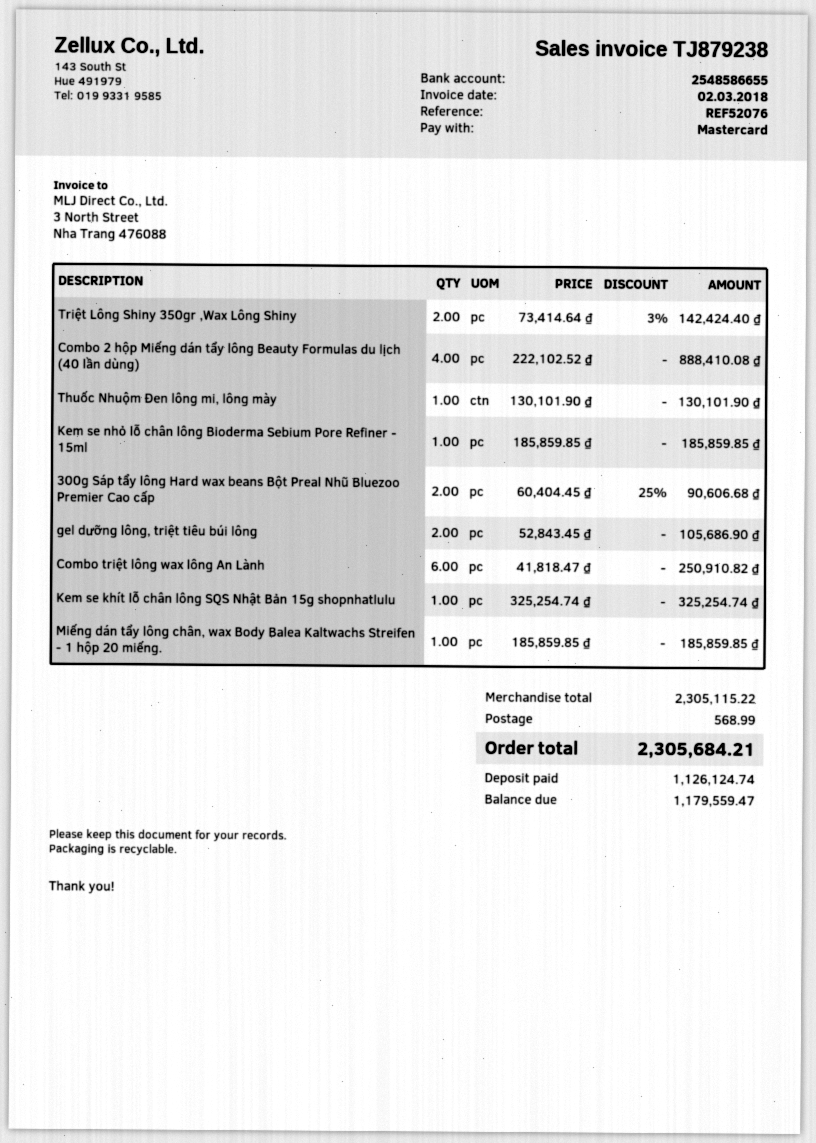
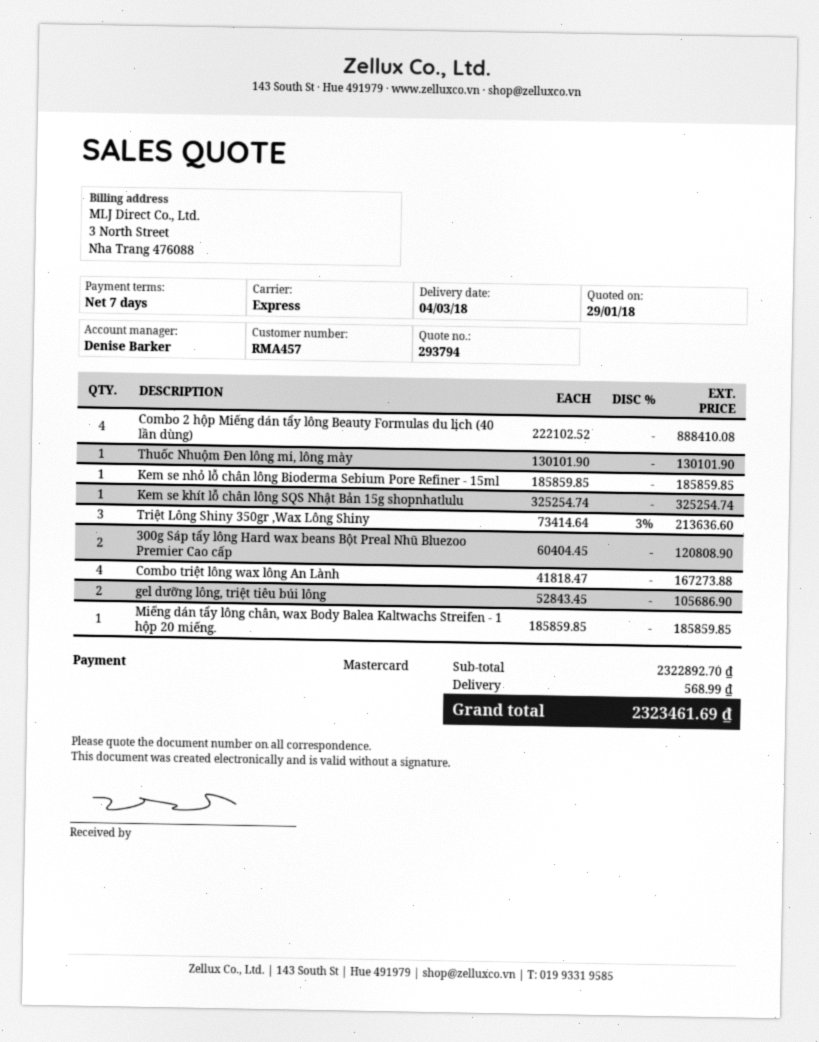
Triệt Lông Shiny 350gr ,Wax Lông Shiny: 2 x 73414.64 - 3% = 142424.40 -> 3 x 73414.64 - 3% = 213636.60
300g Sáp tẩy lông Hard wax beans Bột Preal Nhũ Bluezoo Premier Cao cấp: 2 x 60404.45 - 25% = 90606.68 -> 2 x 60404.45 = 120808.90
Combo triệt lông wax lông An Lành: 6 x 41818.47 = 250910.82 -> 4 x 41818.47 = 167273.88
subtotal: 2305115.22 -> 2322892.70
total: 2305684.21 -> 2323461.69

